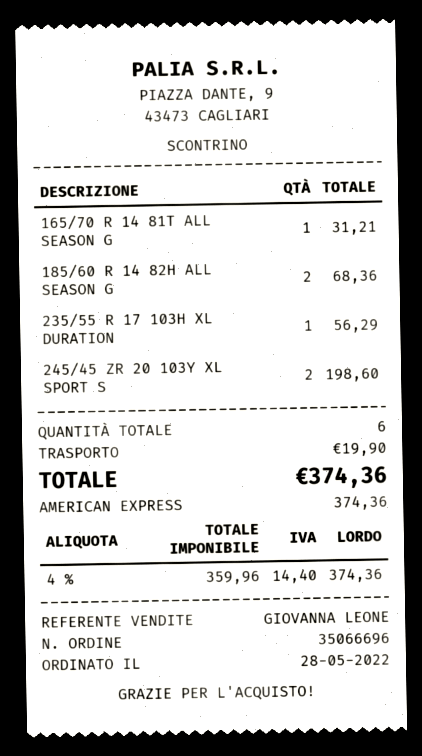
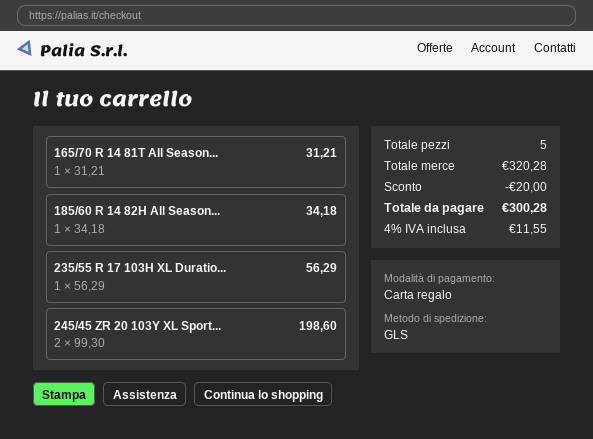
payment method: American Express -> gift card
185/60 R 14 82H ALL SEASON G: 2 for 68.36 -> 1 for 34.18
total quantity: 6 -> 5
discount: none -> 20.00
shipping: 19.90 -> none
tax: 4% = 14.40 -> 4% = 11.55
total: 374.36 -> 300.28

